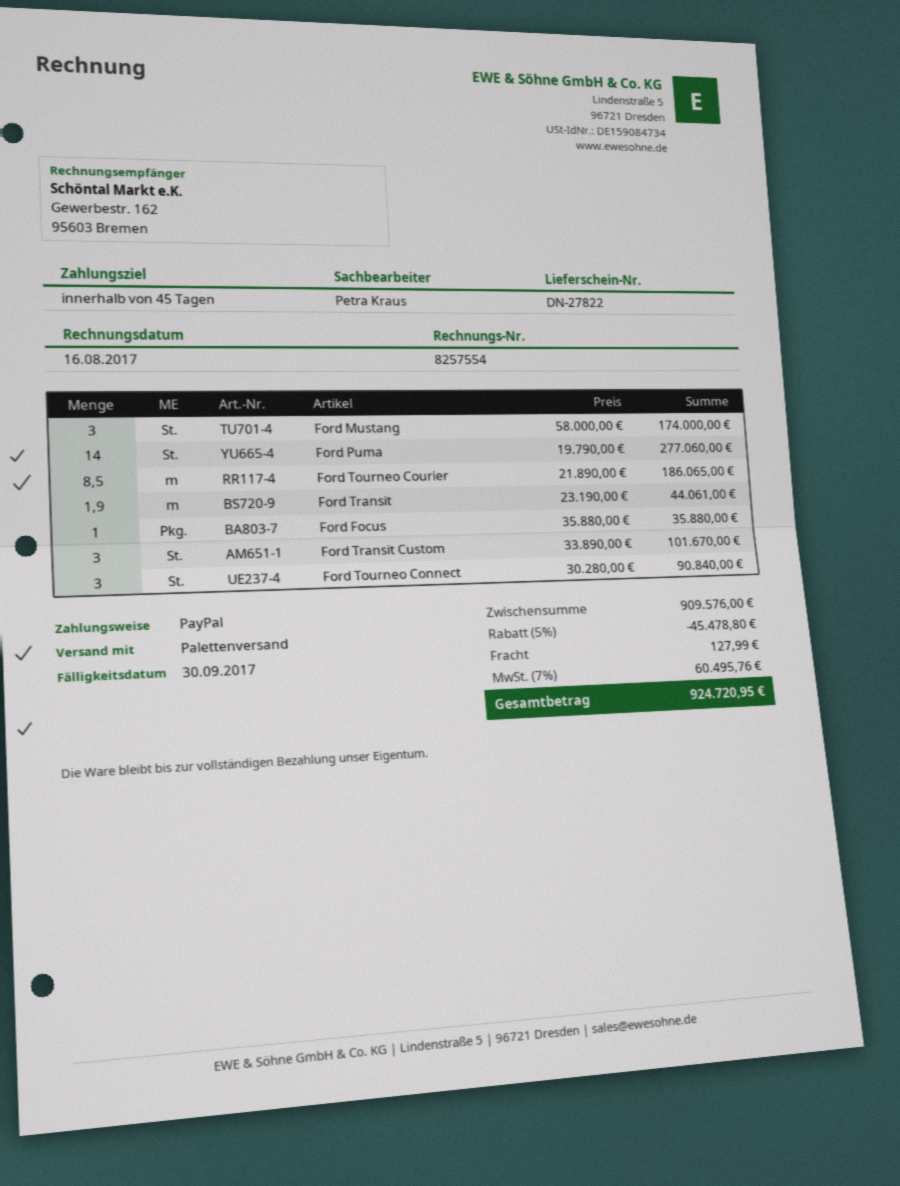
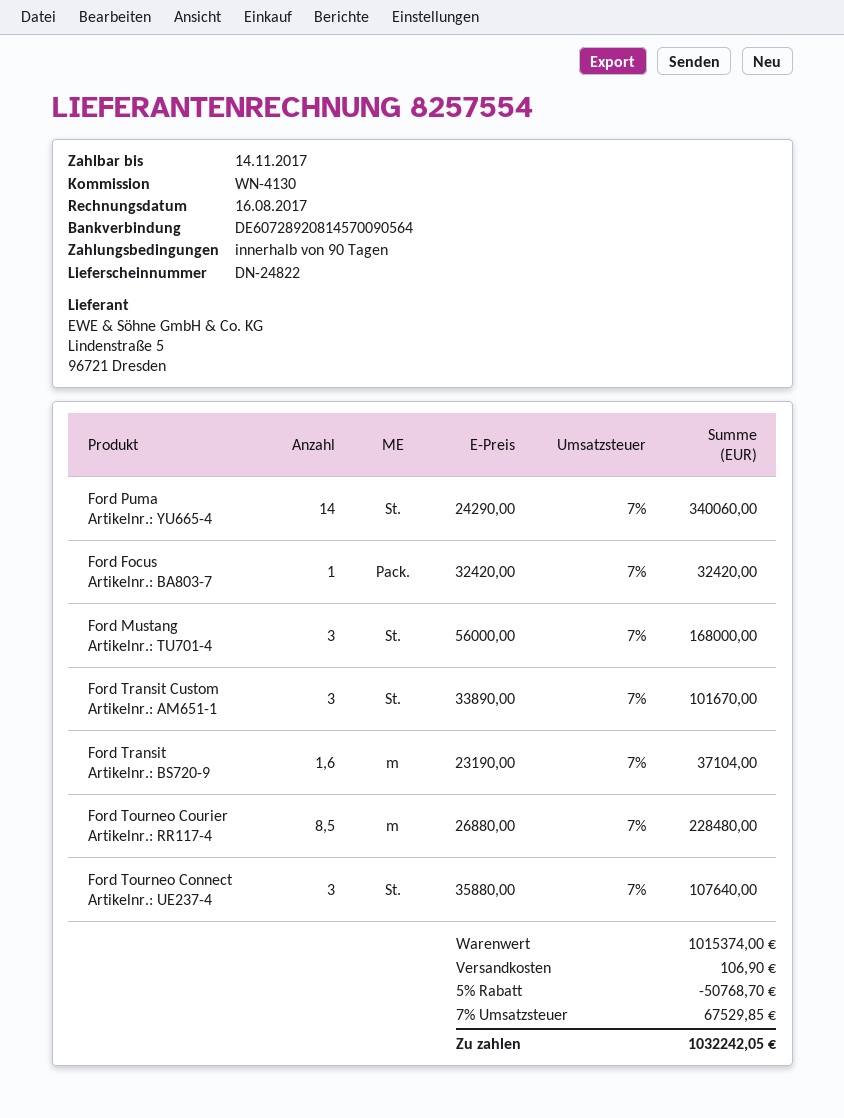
delivery note number: DN-27822 -> DN-24822
payment terms: 45 days -> 90 days
due date: 2017-09-30 -> 2017-11-14
Ford Mustang: 3 x 58000.00 = 174000.00 -> 3 x 56000.00 = 168000.00
Ford Puma: 14 x 19790.00 = 277060.00 -> 14 x 24290.00 = 340060.00
Ford Tourneo Courier: 8.5 x 21890.00 = 186065.00 -> 8.5 x 26880.00 = 228480.00
Ford Transit: 1.9 x 23190.00 = 44061.00 -> 1.6 x 23190.00 = 37104.00
Ford Focus: 1 x 35880.00 = 35880.00 -> 1 x 32420.00 = 32420.00
Ford Tourneo Connect: 3 x 30280.00 = 90840.00 -> 3 x 35880.00 = 107640.00
subtotal: 909576.00 -> 1015374.00
discount: 5% = 45478.80 -> 5% = 50768.70
shipping: 127.99 -> 106.90
tax: 7% = 60495.76 -> 7% = 67529.85
total: 924720.95 -> 1032242.05

